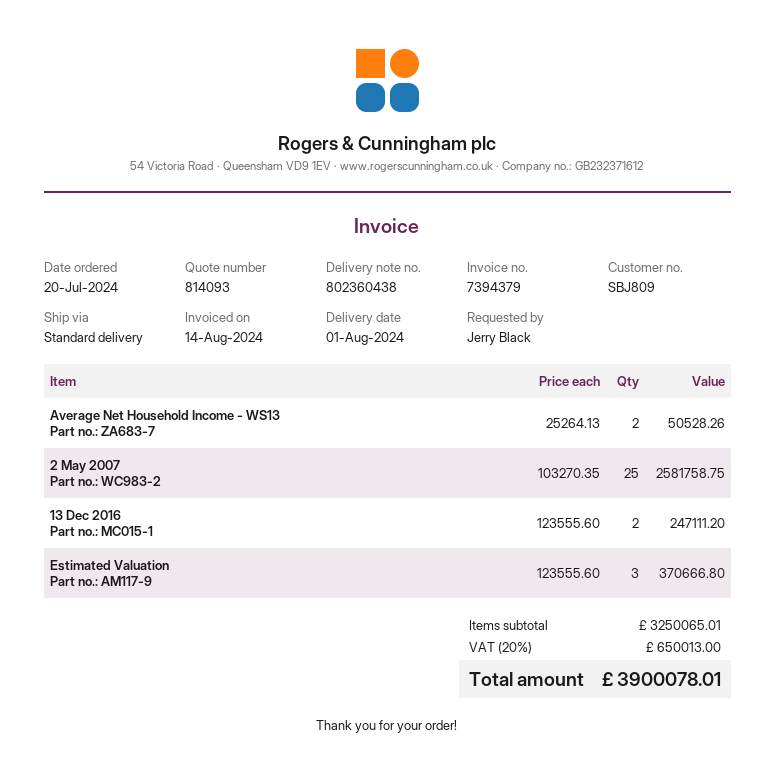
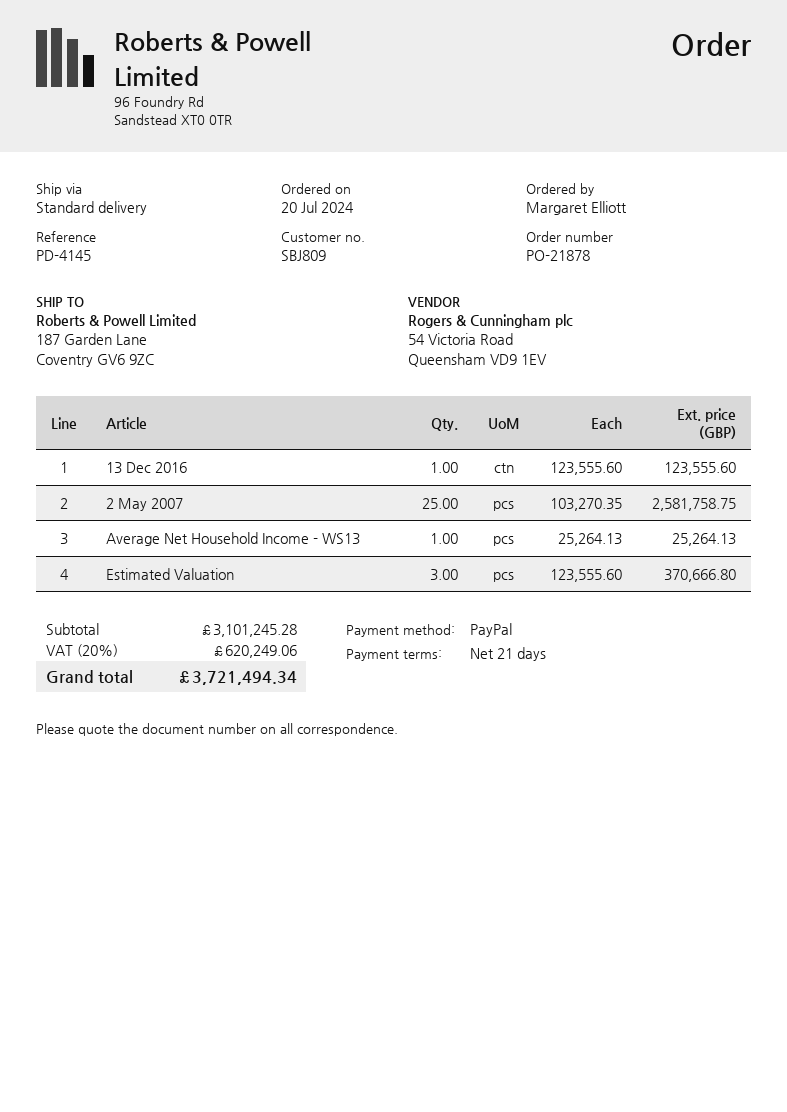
ordered by: Jerry Black -> Margaret Elliott
Average Net Household Income - WS13: 2 x 25264.13 = 50528.26 -> 1 x 25264.13 = 25264.13
13 Dec 2016: 2 x 123555.60 = 247111.20 -> 1 x 123555.60 = 123555.60
subtotal: 3250065.01 -> 3101245.28
tax: 20% = 650013.00 -> 20% = 620249.06
total: 3900078.01 -> 3721494.34

